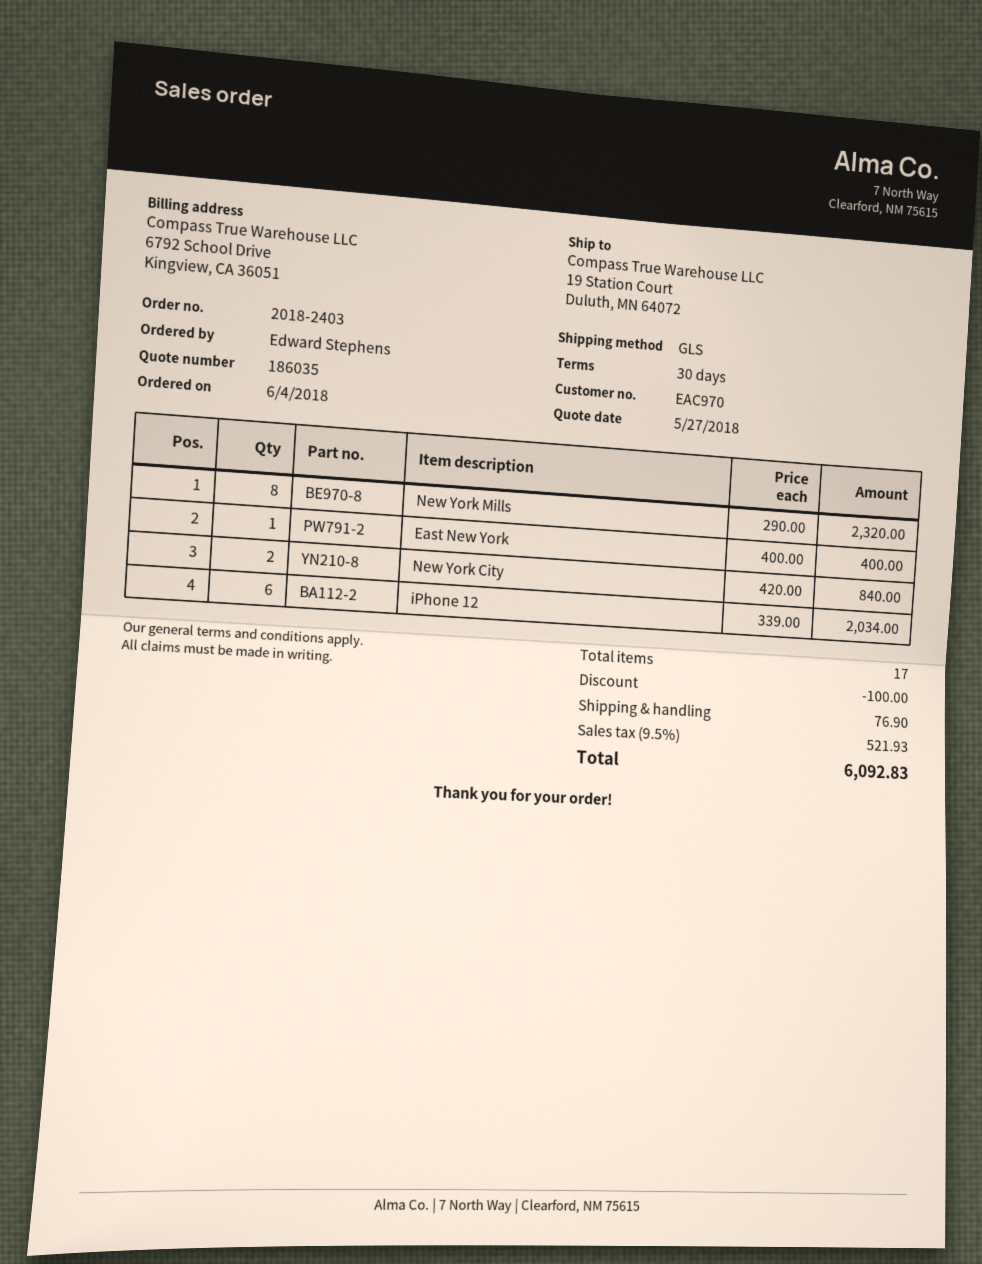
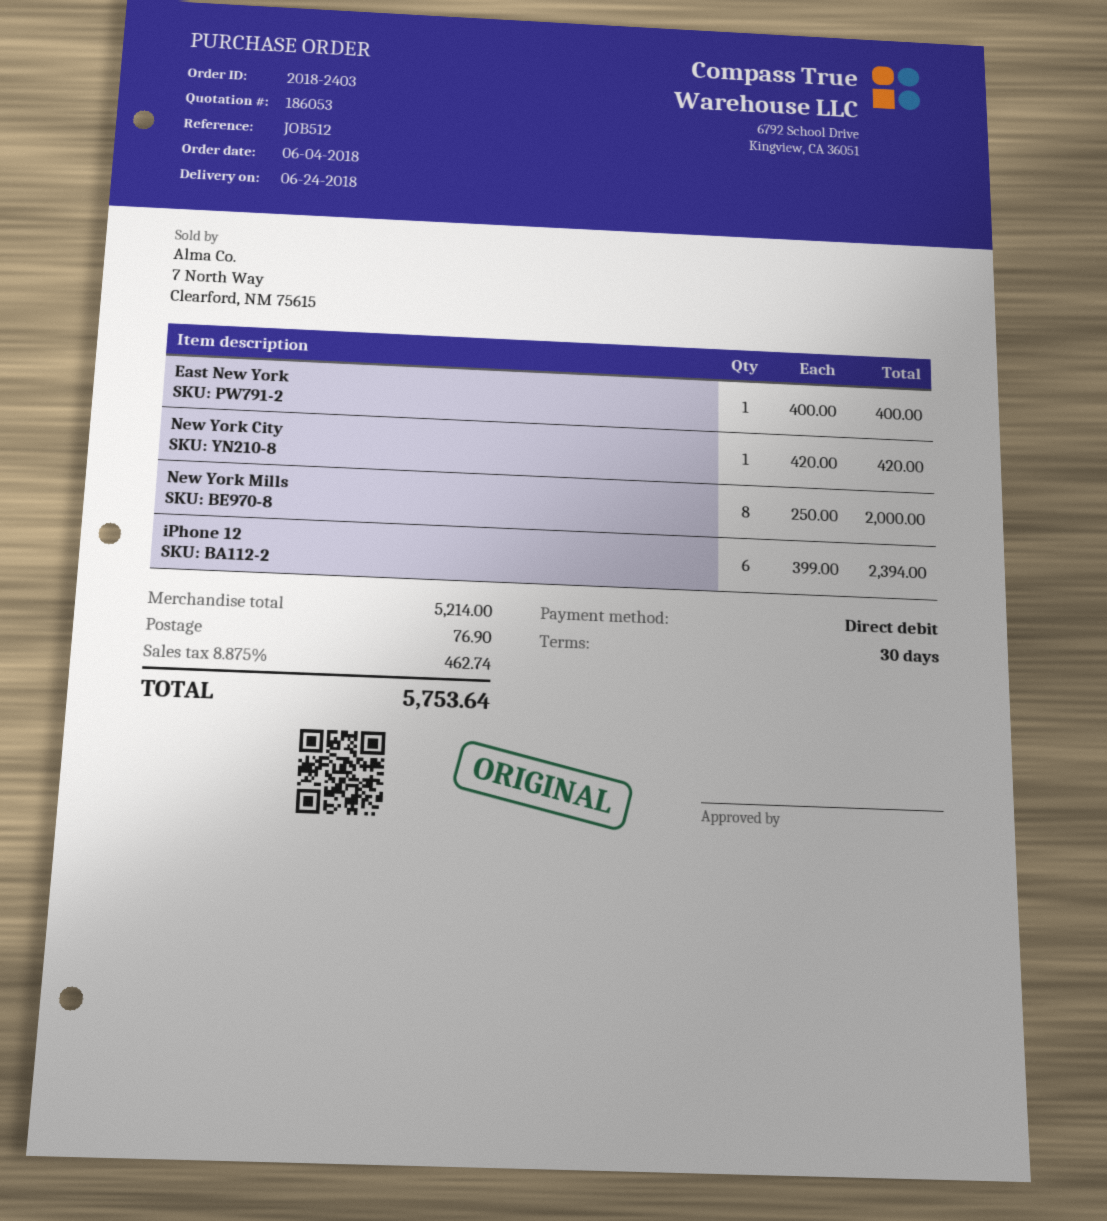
quote number: 186035 -> 186053
New York Mills: 8 x 290.00 = 2320.00 -> 8 x 250.00 = 2000.00
New York City: 2 x 420.00 = 840.00 -> 1 x 420.00 = 420.00
iPhone 12: 6 x 339.00 = 2034.00 -> 6 x 399.00 = 2394.00
discount: 100.00 -> none
tax: 9.5% = 521.93 -> 8.875% = 462.74
total: 6092.83 -> 5753.64

